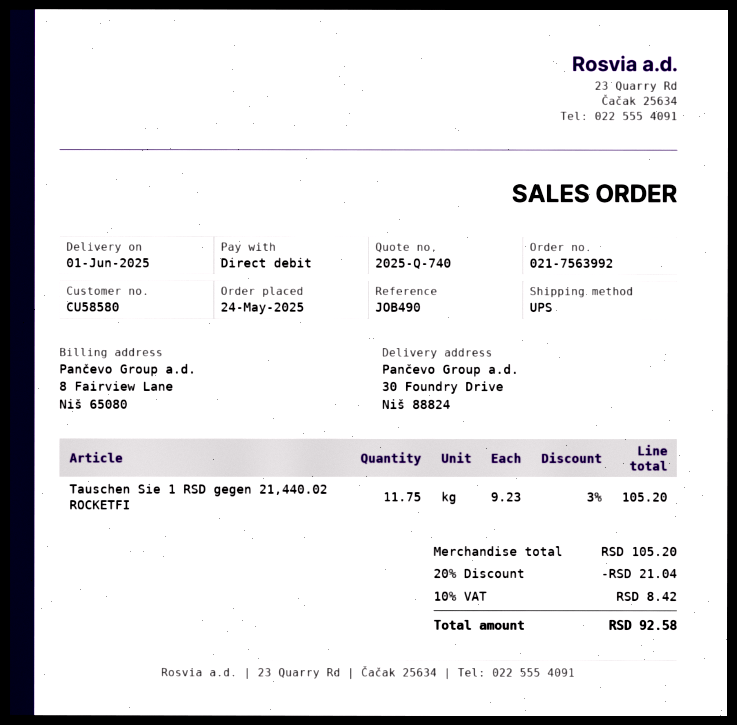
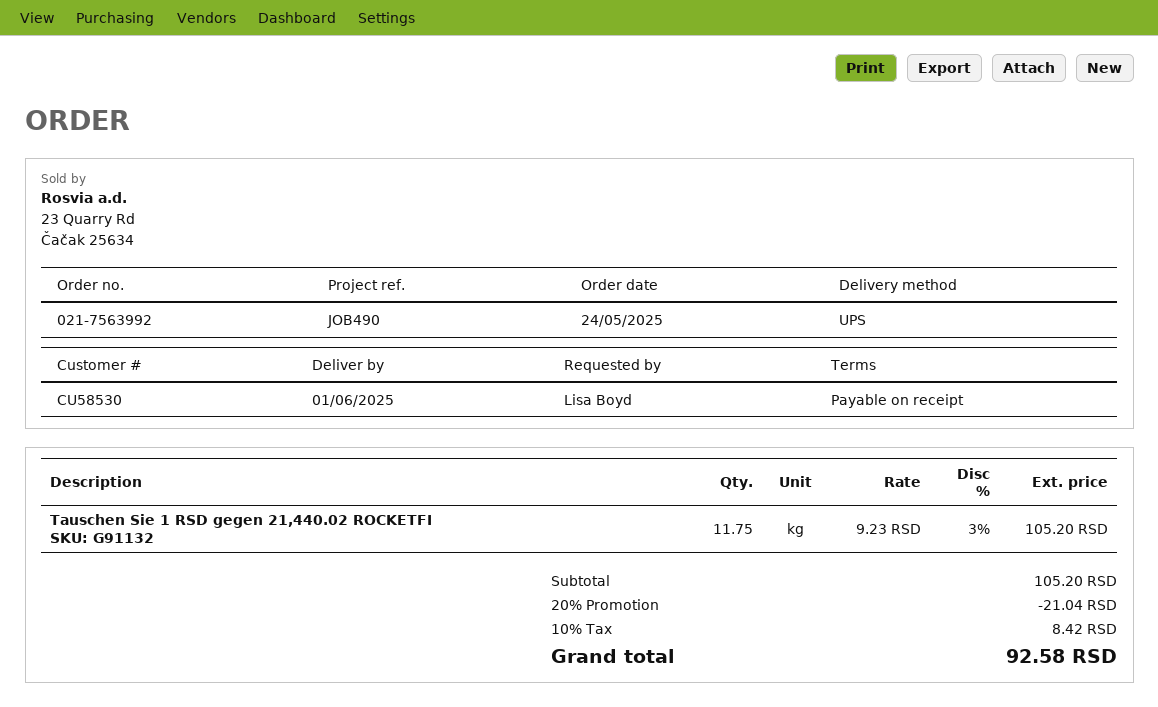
customer number: CU58580 -> CU58530

